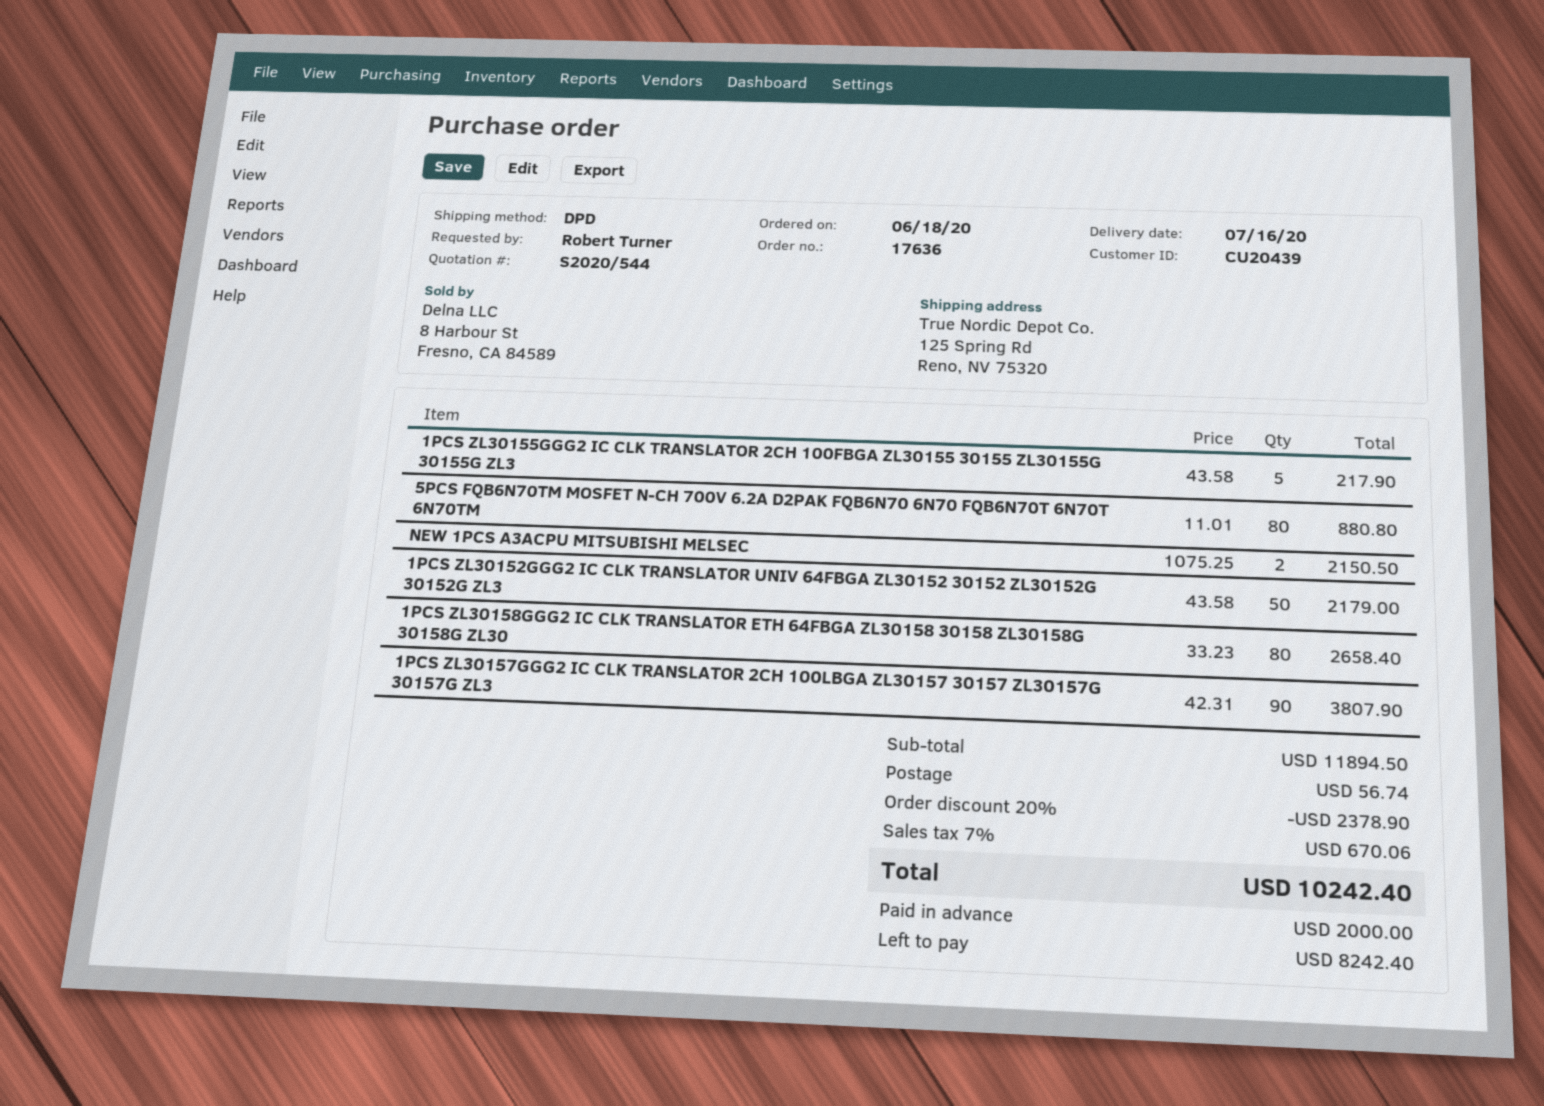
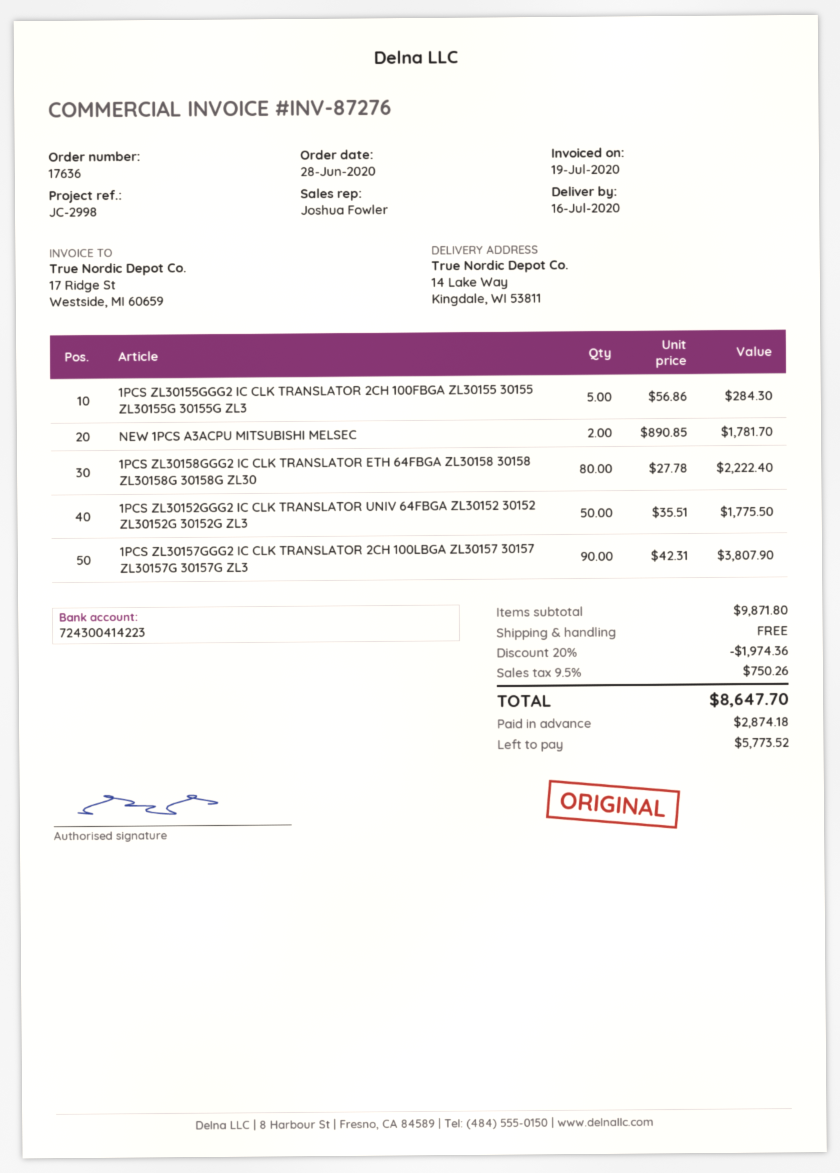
order date: 2020-06-18 -> 2020-06-28
ship to: 125 Spring Rd, Reno, NV 75320 -> 14 Lake Way, Kingdale, WI 53811
1PCS ZL30155GGG2 IC CLK TRANSLATOR 2CH 100FBGA ZL30155 30155 ZL30155G 30155G ZL3: 5 x 43.58 = 217.90 -> 5 x 56.86 = 284.30
5PCS FQB6N70TM MOSFET N-CH 700V 6.2A D2PAK FQB6N70 6N70 FQB6N70T 6N70T 6N70TM: 80 x 11.01 = 880.80 -> none
NEW 1PCS A3ACPU MITSUBISHI MELSEC: 2 x 1075.25 = 2150.50 -> 2 x 890.85 = 1781.70
1PCS ZL30152GGG2 IC CLK TRANSLATOR UNIV 64FBGA ZL30152 30152 ZL30152G 30152G ZL3: 50 x 43.58 = 2179.00 -> 50 x 35.51 = 1775.50
1PCS ZL30158GGG2 IC CLK TRANSLATOR ETH 64FBGA ZL30158 30158 ZL30158G 30158G ZL30: 80 x 33.23 = 2658.40 -> 80 x 27.78 = 2222.40
subtotal: 11894.50 -> 9871.80
discount: 20% = 2378.90 -> 20% = 1974.36
shipping: 56.74 -> 0.00
tax: 7% = 670.06 -> 9.5% = 750.26
total: 10242.40 -> 8647.70
deposit: 2000.00 -> 2874.18
balance: 8242.40 -> 5773.52

